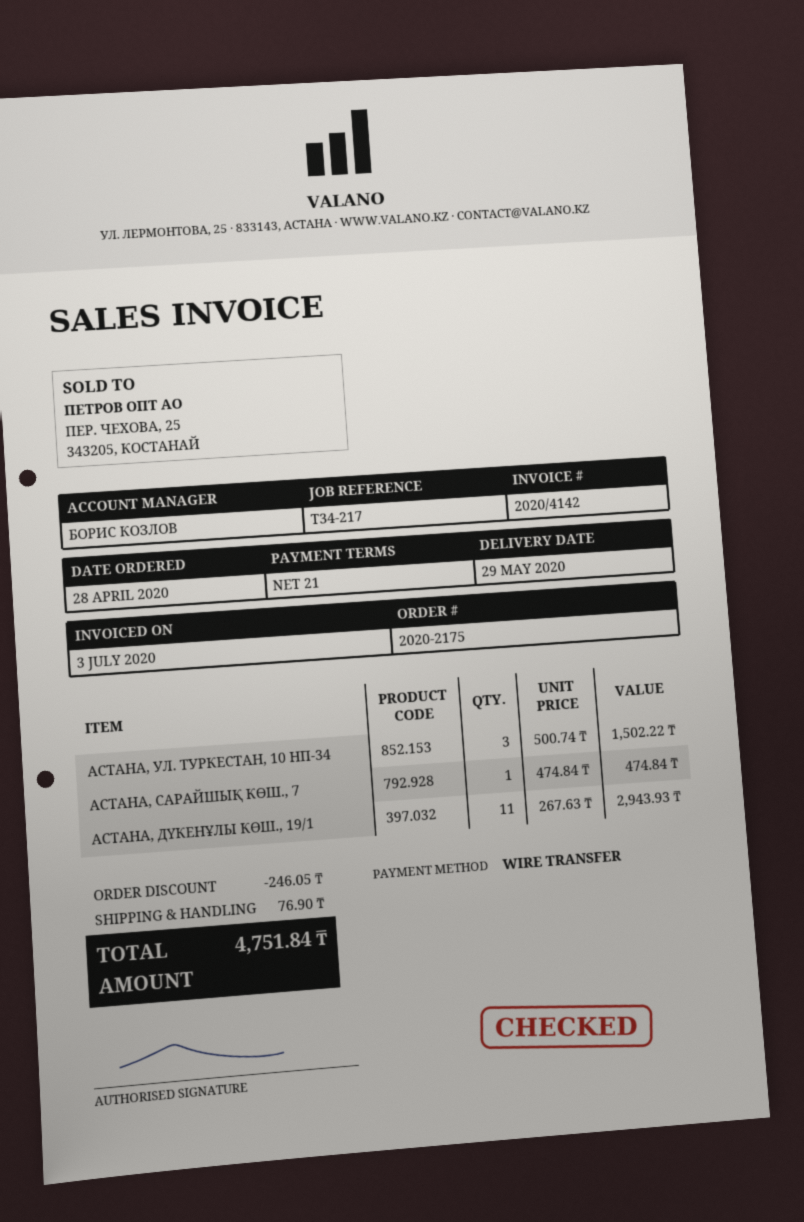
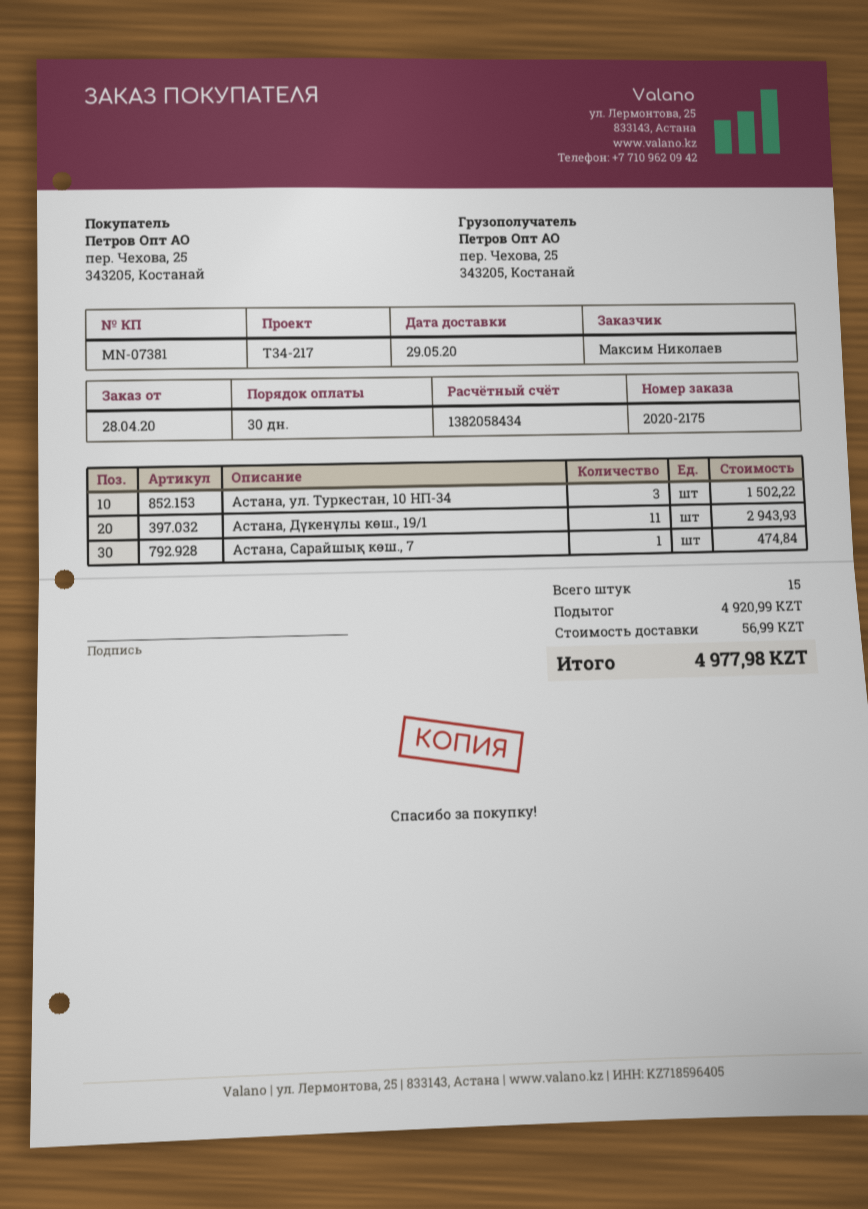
payment terms: 21 days -> 30 days
discount: 246.05 -> none
shipping: 76.90 -> 56.99
total: 4751.84 -> 4977.98

